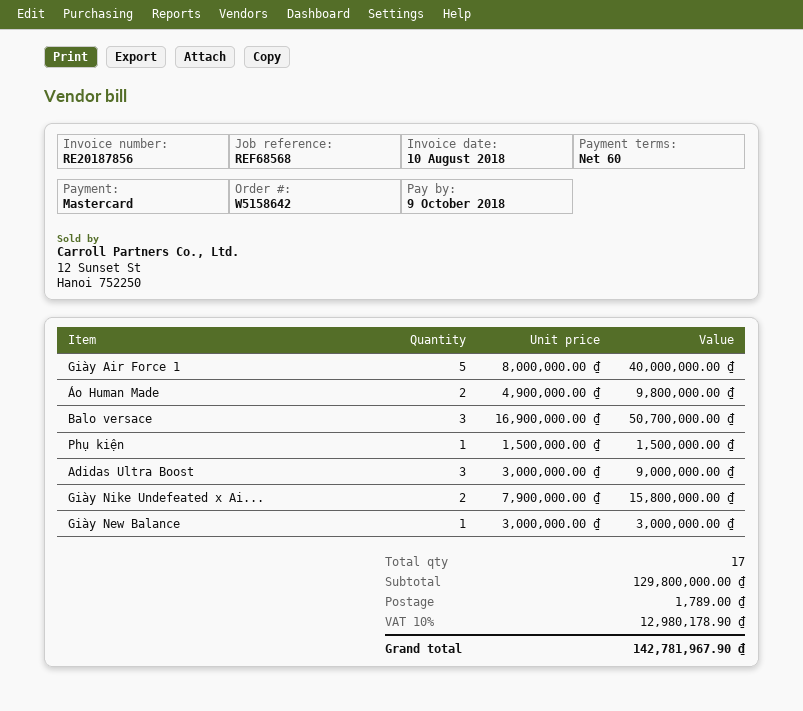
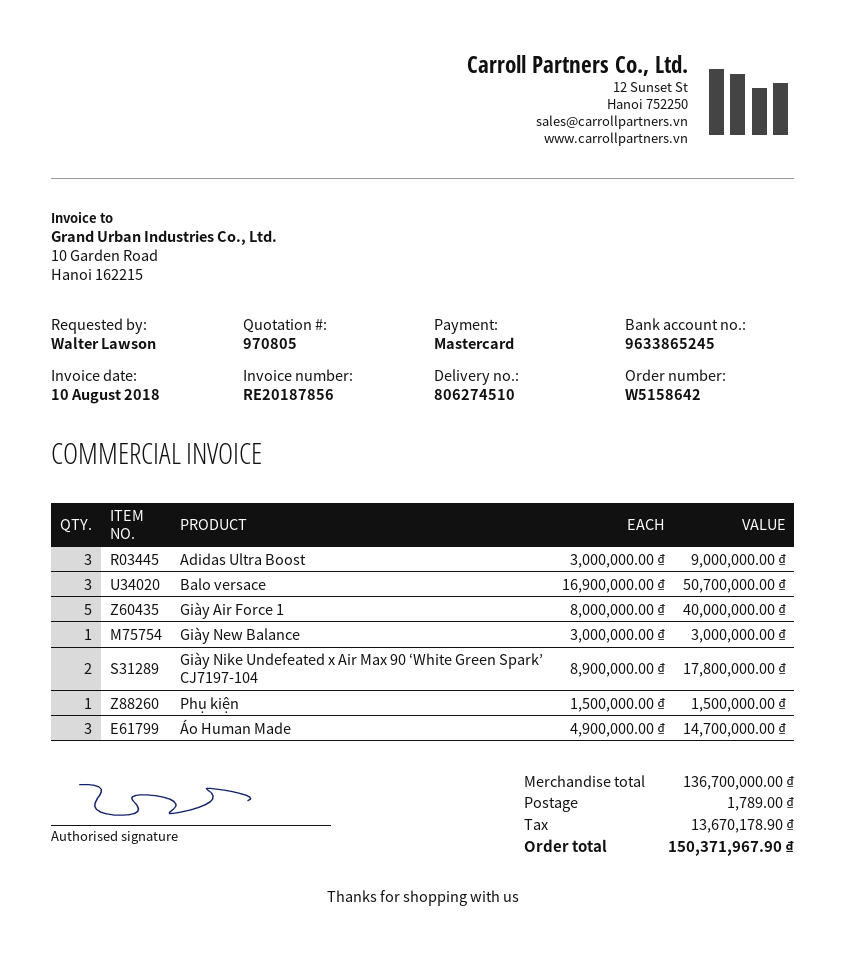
Áo Human Made: 2 x 4900000.00 = 9800000.00 -> 3 x 4900000.00 = 14700000.00
Giày Nike Undefeated x Ai...: 2 x 7900000.00 = 15800000.00 -> 2 x 8900000.00 = 17800000.00
subtotal: 129800000.00 -> 136700000.00
tax: 12980178.90 -> 13670178.90
total: 142781967.90 -> 150371967.90

